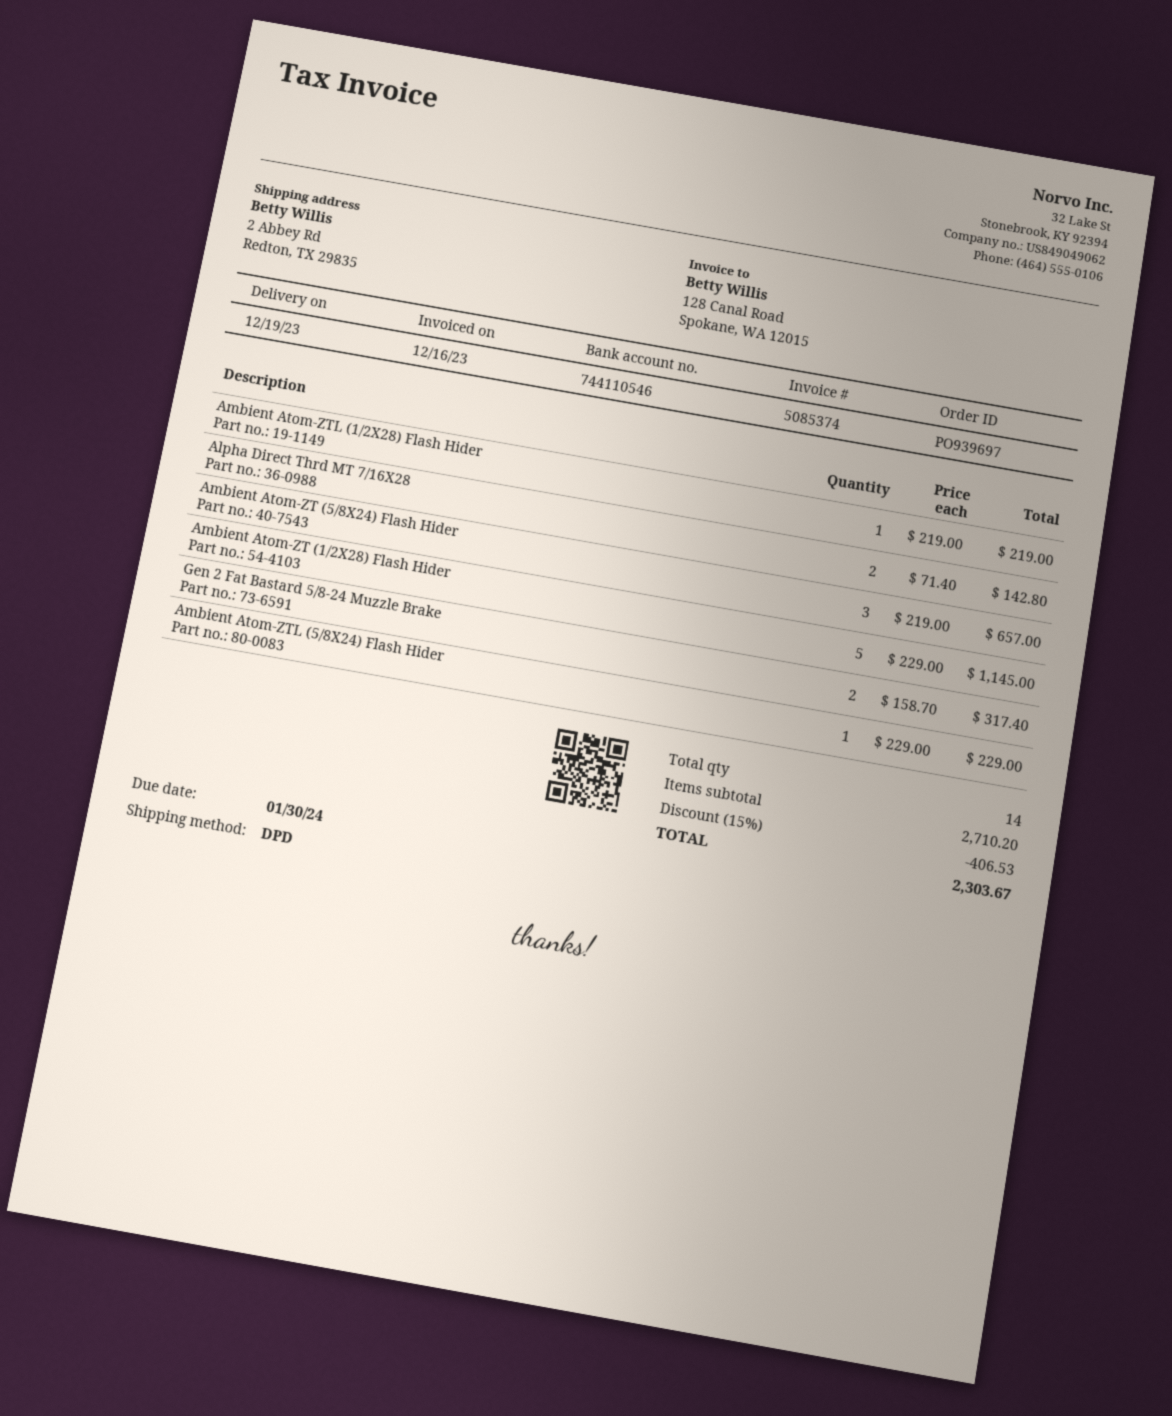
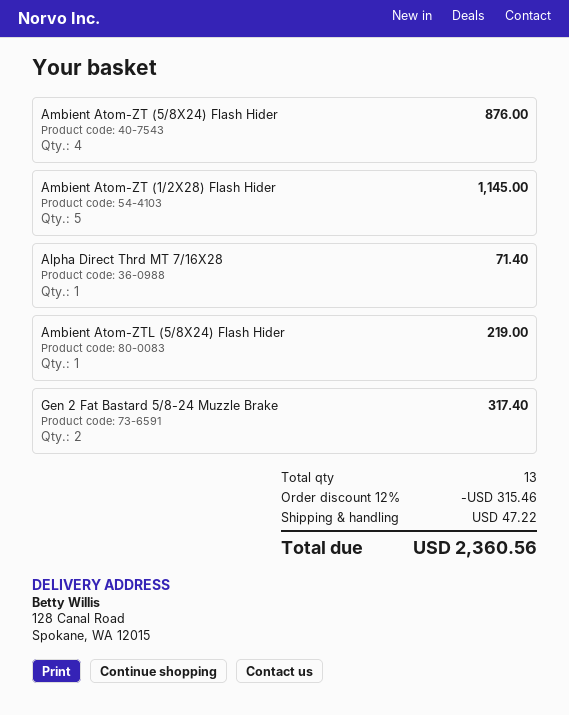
ship to: 2 Abbey Rd, Redton, TX 29835 -> 128 Canal Road, Spokane, WA 12015
Ambient Atom-ZTL (1/2X28) Flash Hider: 1 for 219.00 -> none
Alpha Direct Thrd MT 7/16X28: 2 for 142.80 -> 1 for 71.40
Ambient Atom-ZT (5/8X24) Flash Hider: 3 for 657.00 -> 4 for 876.00
Ambient Atom-ZTL (5/8X24) Flash Hider: 1 for 229.00 -> 1 for 219.00
total quantity: 14 -> 13
discount: 15% = 406.53 -> 12% = 315.46
shipping: none -> 47.22
total: 2303.67 -> 2360.56

